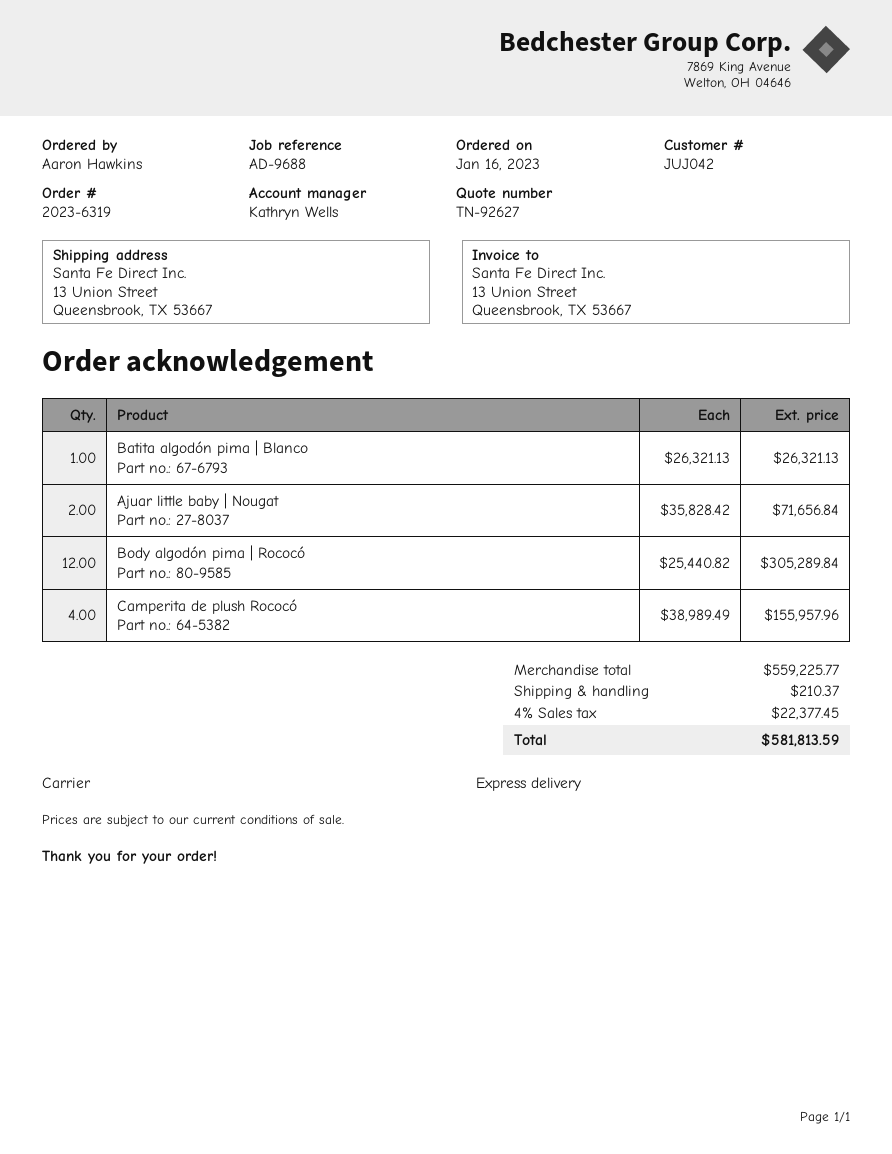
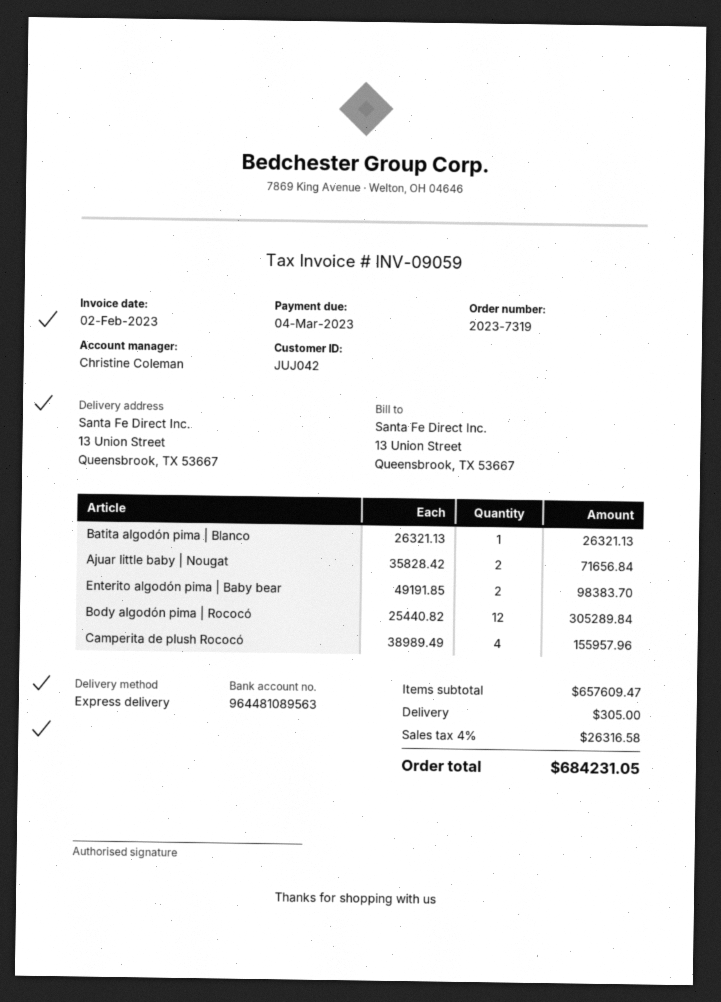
order number: 2023-6319 -> 2023-7319
sales rep: Kathryn Wells -> Christine Coleman
Enterito algodón pima | Baby bear: none -> 2 x 49191.85 = 98383.70
subtotal: 559225.77 -> 657609.47
shipping: 210.37 -> 305.00
tax: 4% = 22377.45 -> 4% = 26316.58
total: 581813.59 -> 684231.05

